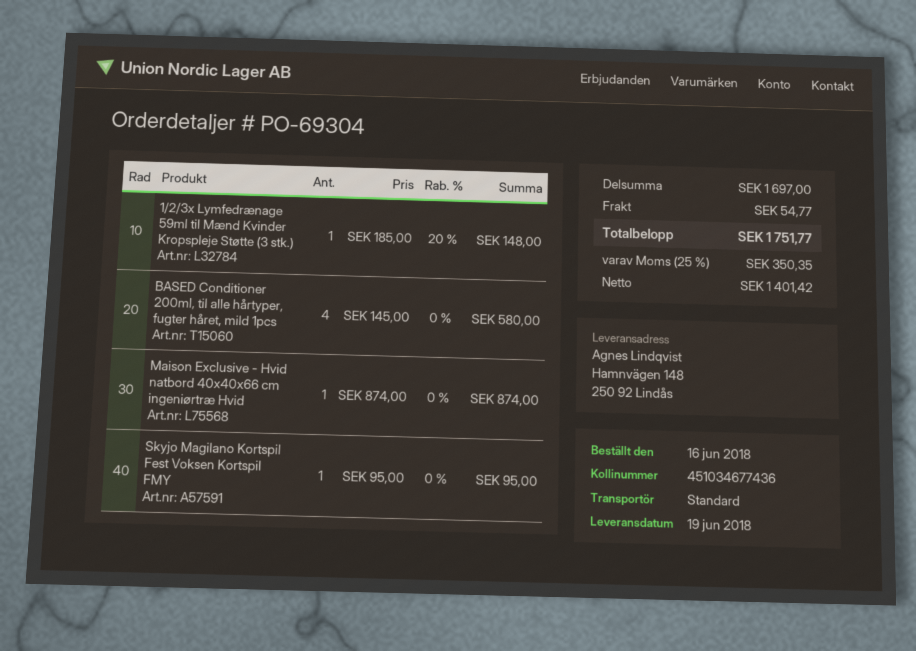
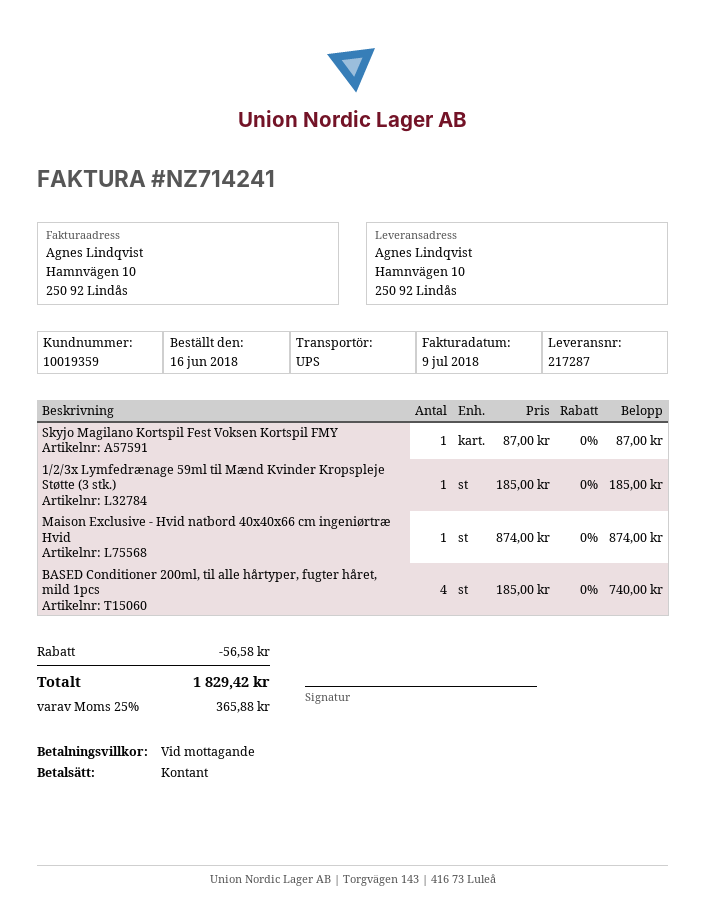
shipping method: standard -> UPS
ship to: Hamnvägen 148, 250 92 Lindås -> Hamnvägen 10, 250 92 Lindås
1/2/3x Lymfedrænage 59ml til Mænd Kvinder Kropspleje Støtte (3 stk.): 1 x 185.00 - 20% = 148.00 -> 1 x 185.00 = 185.00
BASED Conditioner 200ml, til alle hårtyper, fugter håret, mild 1pcs: 4 x 145.00 = 580.00 -> 4 x 185.00 = 740.00
Skyjo Magilano Kortspil Fest Voksen Kortspil FMY: 1 x 95.00 = 95.00 -> 1 x 87.00 = 87.00
discount: none -> 56.58
shipping: 54.77 -> none
tax: 25% = 350.35 -> 25% = 365.88
total: 1751.77 -> 1829.42

